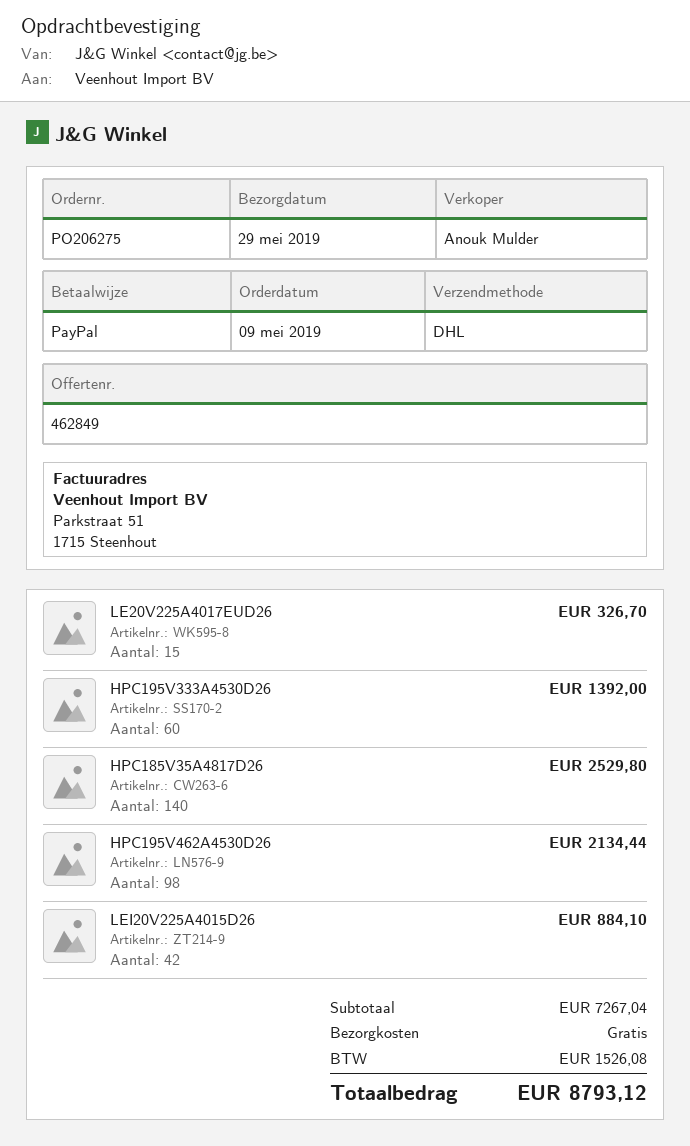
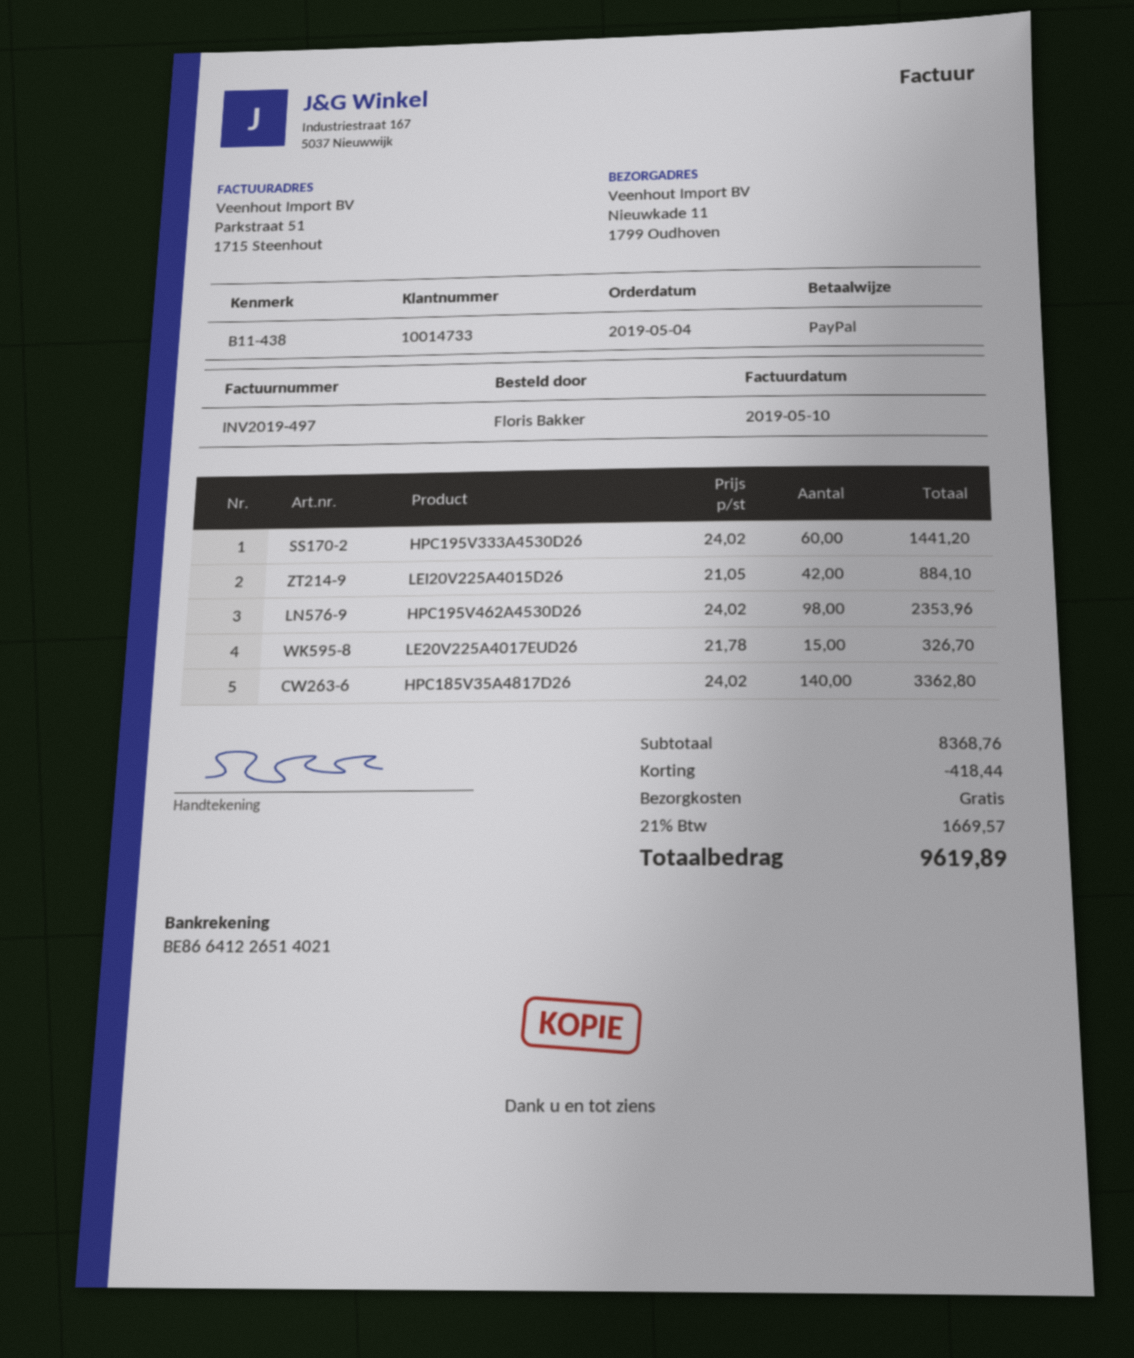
order date: 2019-05-09 -> 2019-05-04
HPC195V333A4530D26: 60 for 1392.00 -> 60 for 1441.20
HPC185V35A4817D26: 140 for 2529.80 -> 140 for 3362.80
HPC195V462A4530D26: 98 for 2134.44 -> 98 for 2353.96
subtotal: 7267.04 -> 8368.76
discount: none -> 418.44
tax: 1526.08 -> 1669.57
total: 8793.12 -> 9619.89

